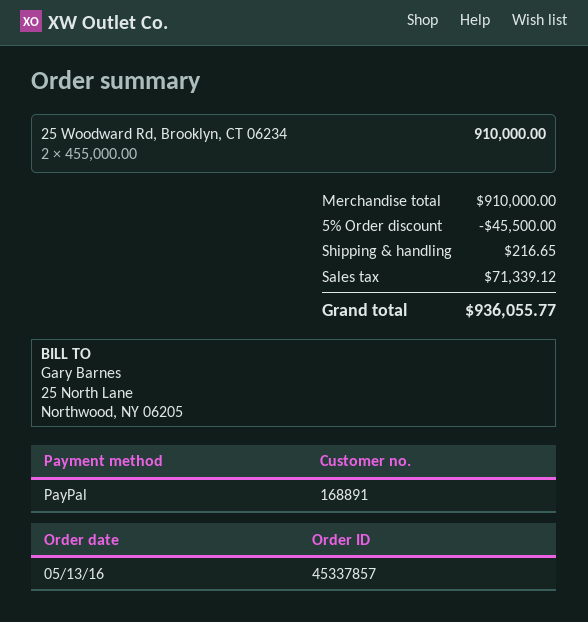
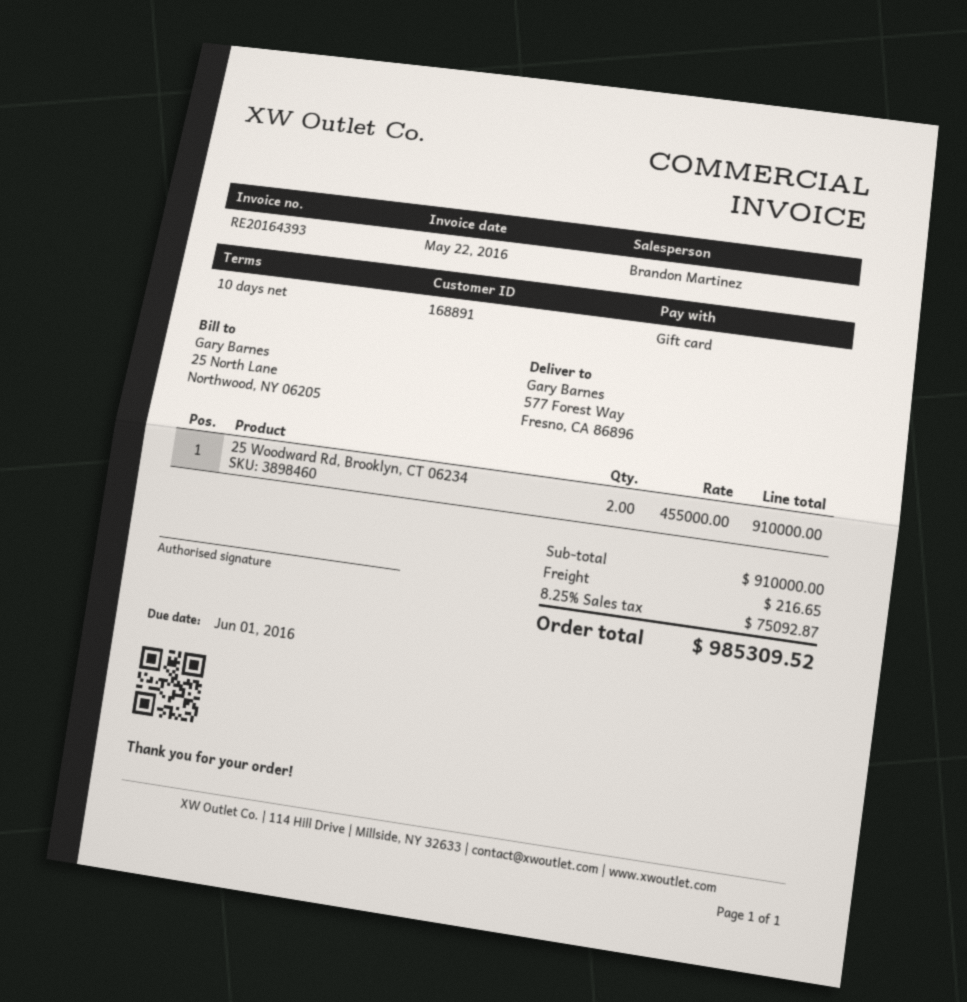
payment method: PayPal -> gift card
discount: 5% = 45500.00 -> none
tax: 71339.12 -> 75092.87
total: 936055.77 -> 985309.52

